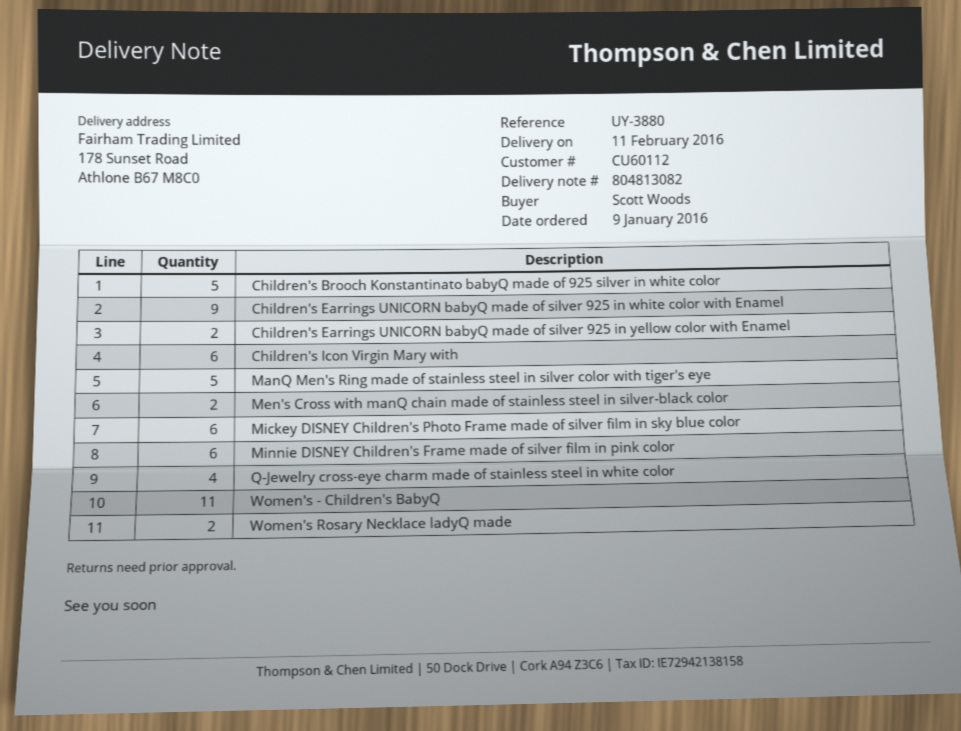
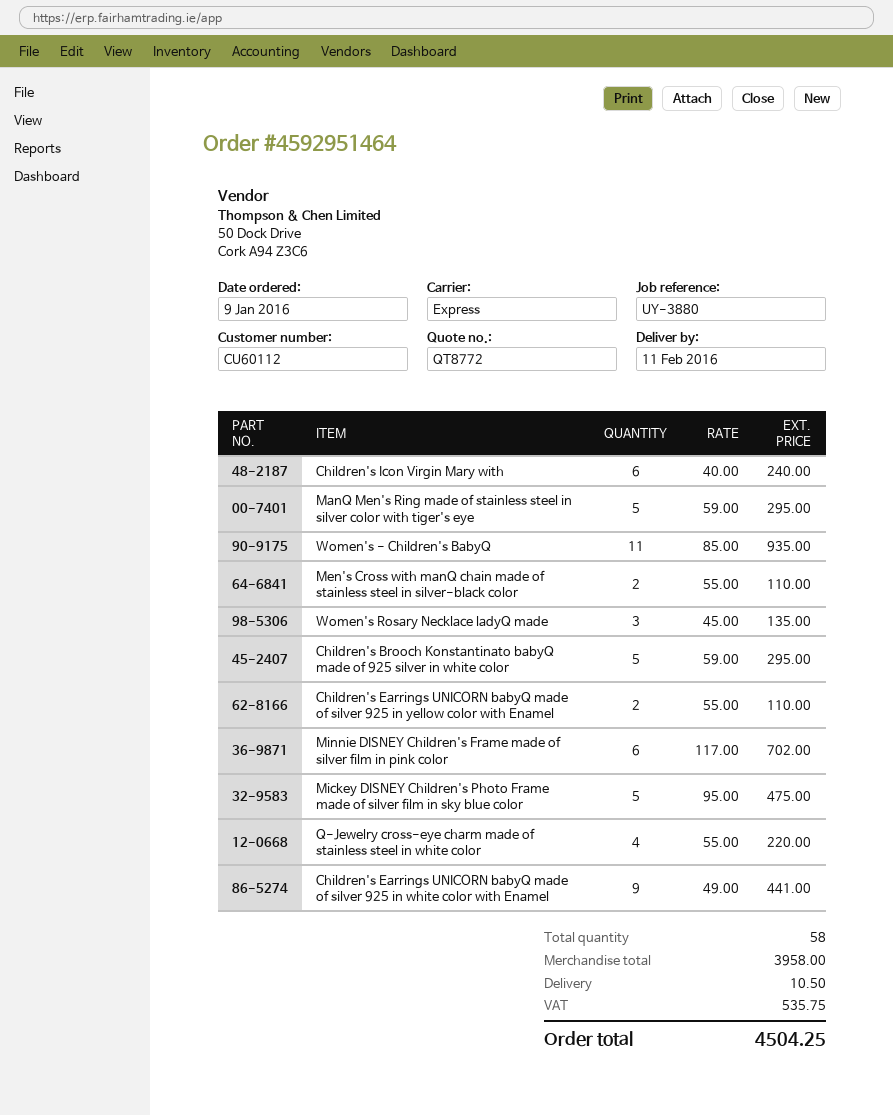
Mickey DISNEY Children's Photo Frame made of silver film in sky blue color: 6 -> 5
Women's Rosary Necklace ladyQ made: 2 -> 3

